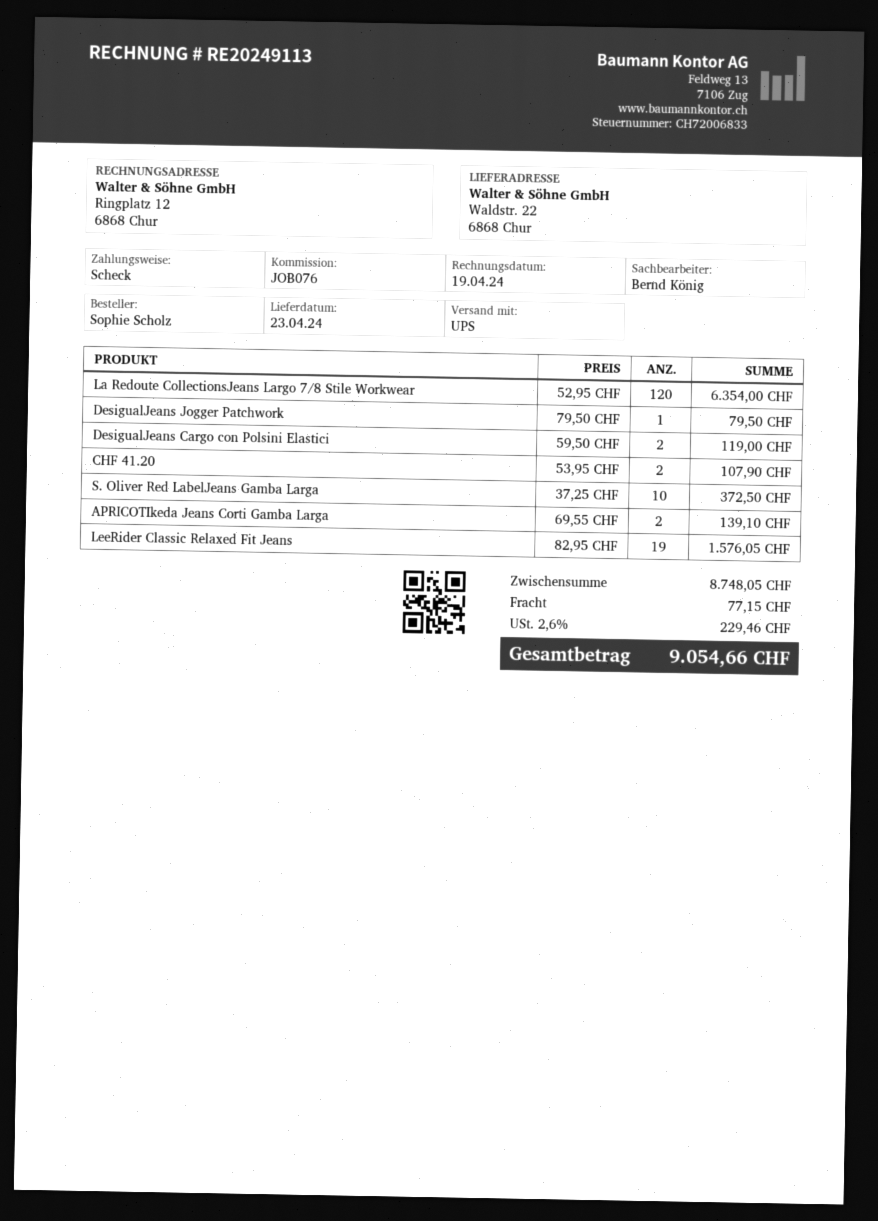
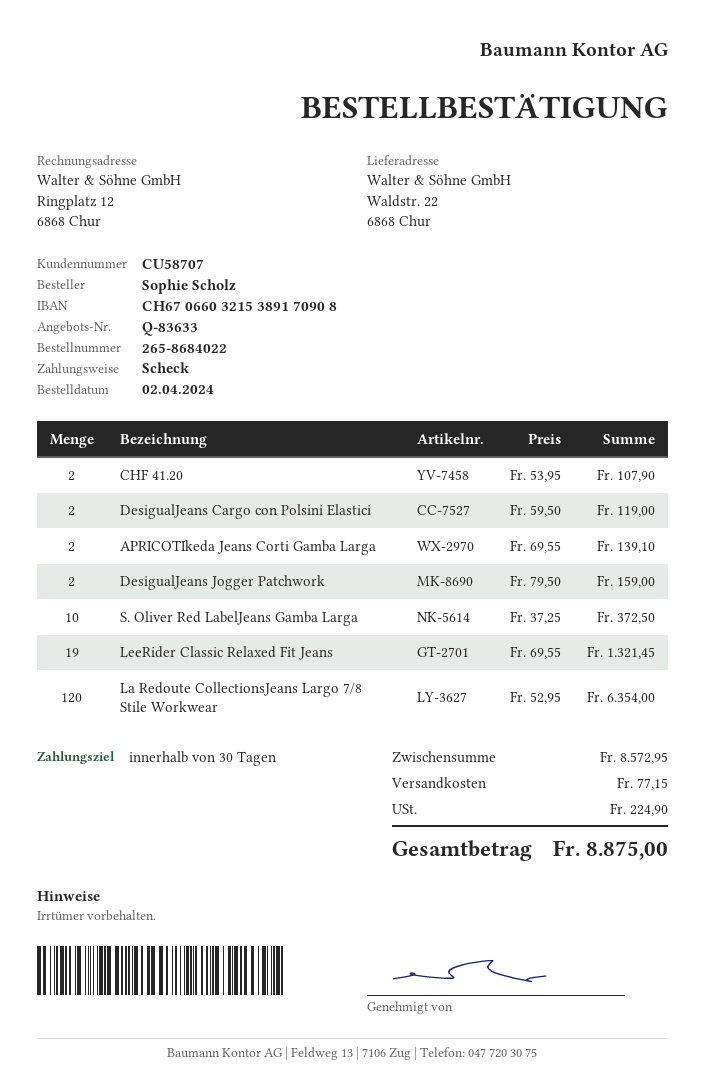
DesigualJeans Jogger Patchwork: 1 x 79.50 = 79.50 -> 2 x 79.50 = 159.00
LeeRider Classic Relaxed Fit Jeans: 19 x 82.95 = 1576.05 -> 19 x 69.55 = 1321.45
subtotal: 8748.05 -> 8572.95
tax: 229.46 -> 224.90
total: 9054.66 -> 8875.00

